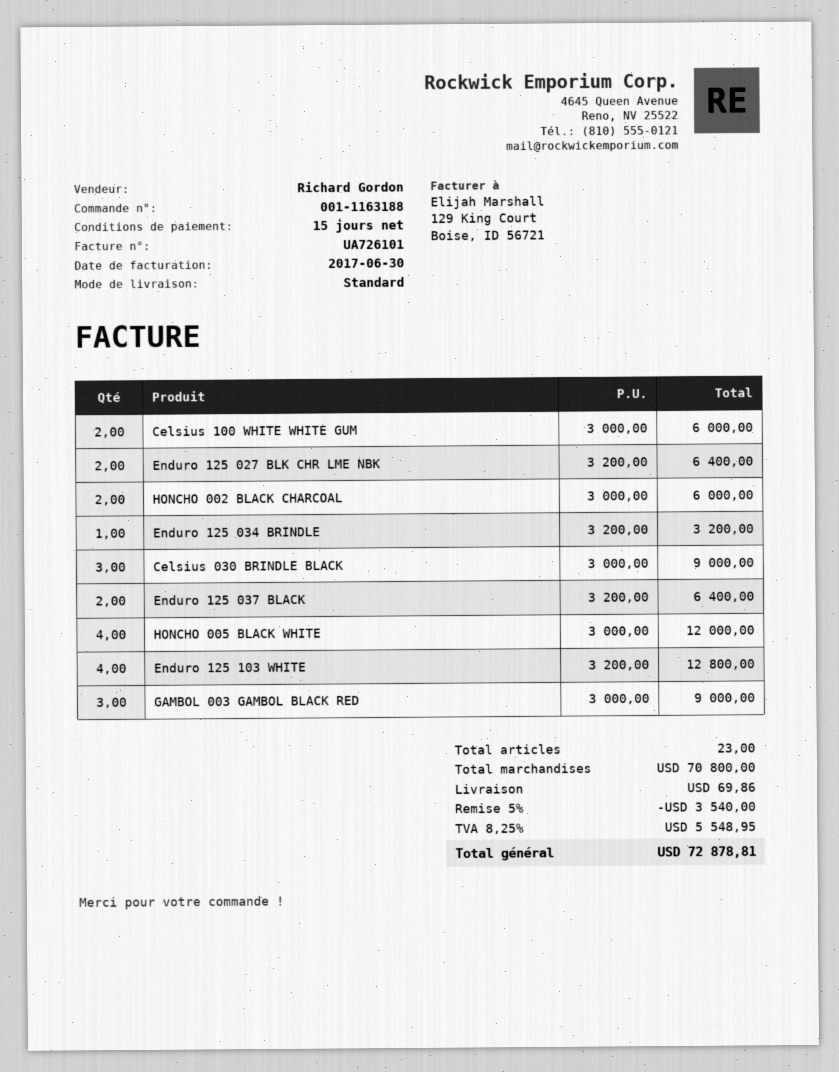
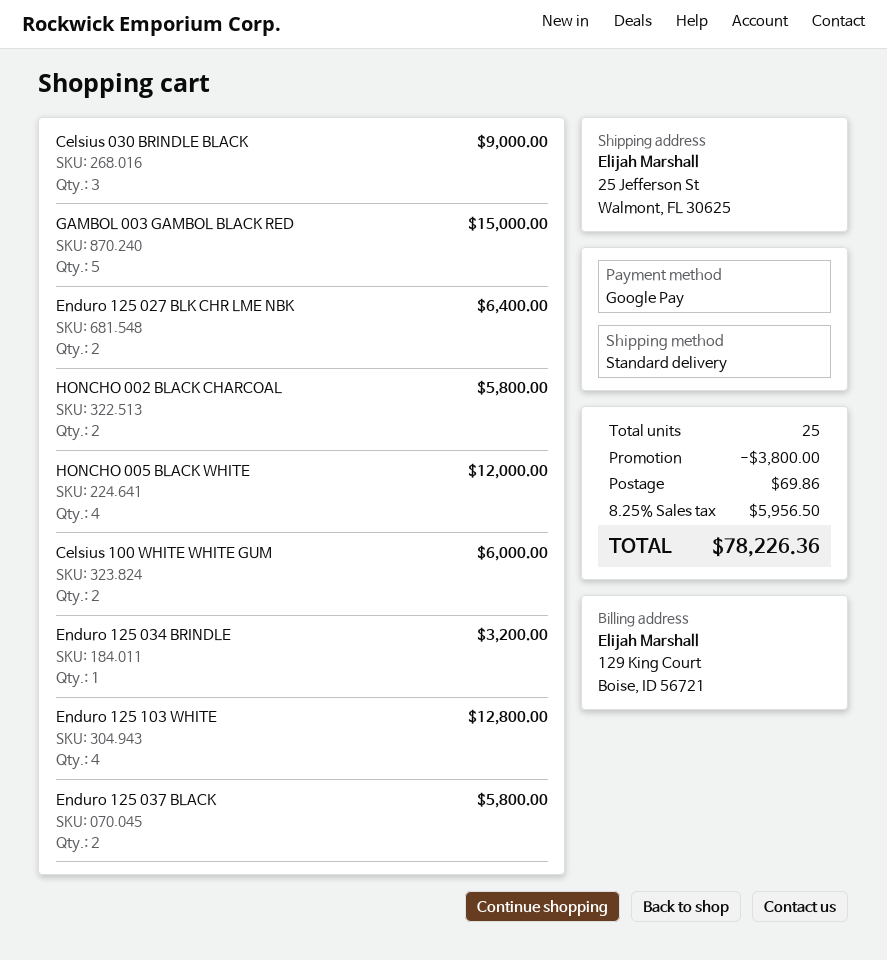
HONCHO 002 BLACK CHARCOAL: 2 for 6000.00 -> 2 for 5800.00
Enduro 125 037 BLACK: 2 for 6400.00 -> 2 for 5800.00
GAMBOL 003 GAMBOL BLACK RED: 3 for 9000.00 -> 5 for 15000.00
total quantity: 23 -> 25
discount: 3540.00 -> 3800.00
tax: 8.25% = 5548.95 -> 8.25% = 5956.50
total: 72878.81 -> 78226.36

